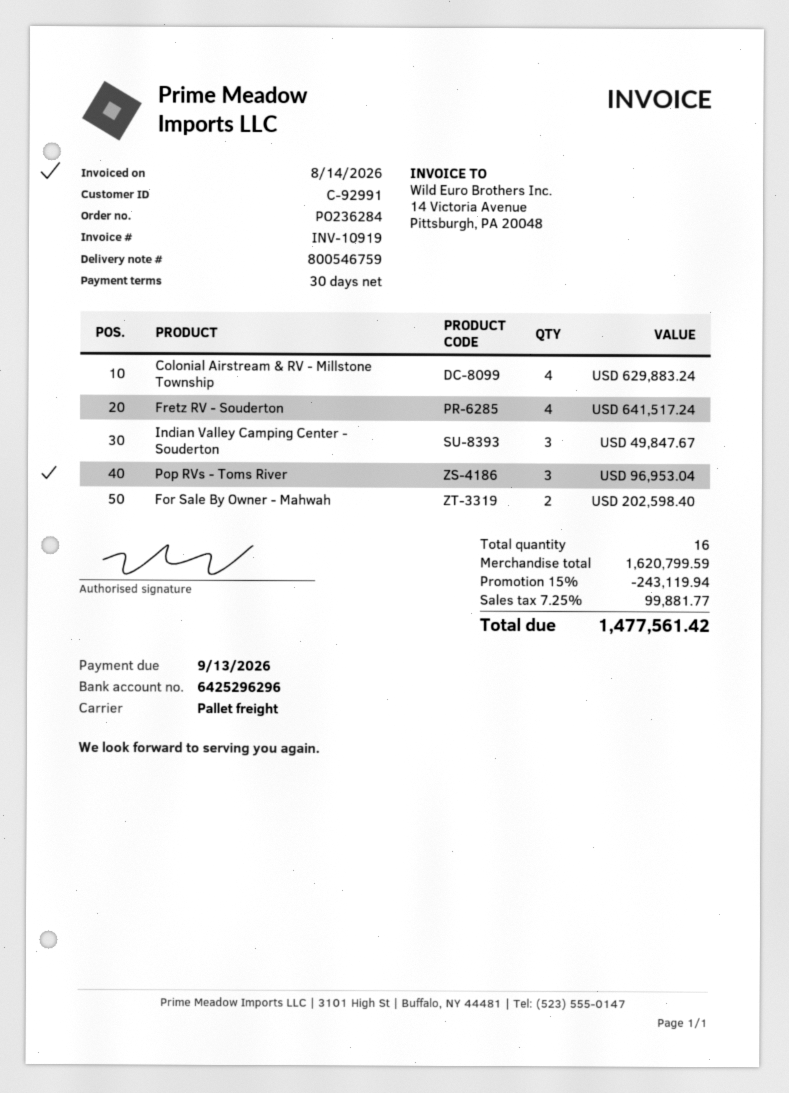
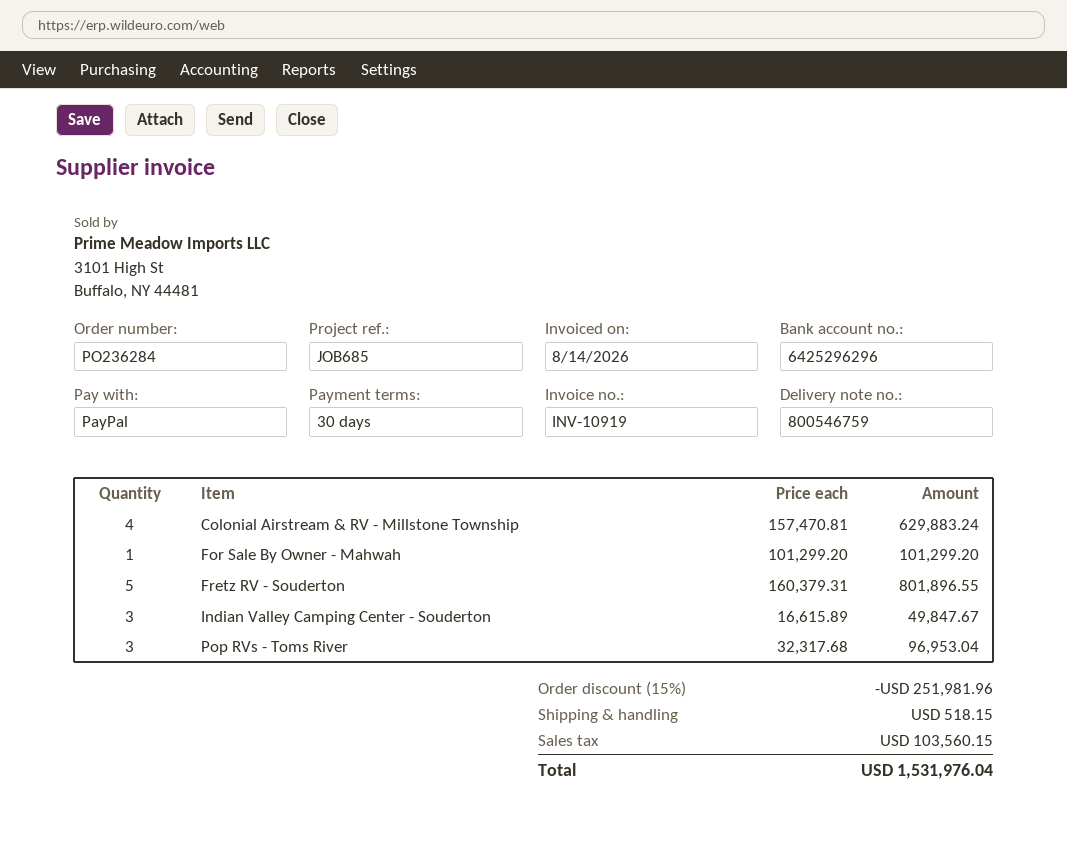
Fretz RV - Souderton: 4 for 641517.24 -> 5 for 801896.55
For Sale By Owner - Mahwah: 2 for 202598.40 -> 1 for 101299.20
discount: 15% = 243119.94 -> 15% = 251981.96
shipping: none -> 518.15
tax: 99881.77 -> 103560.15
total: 1477561.42 -> 1531976.04

